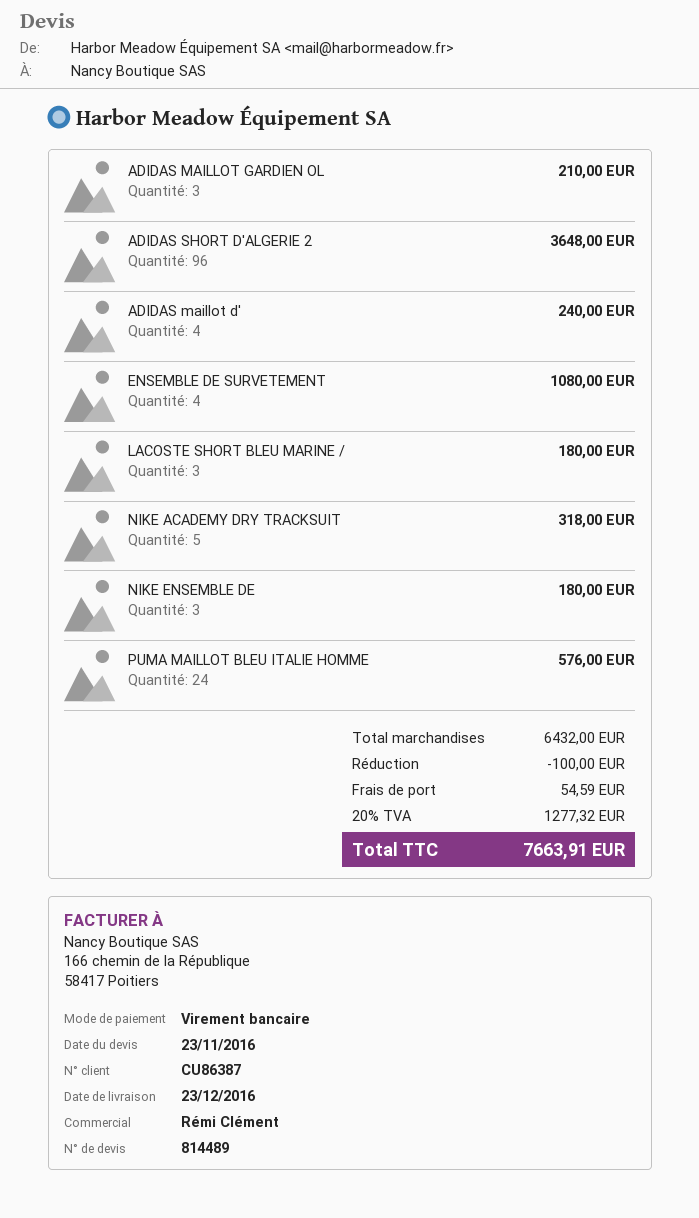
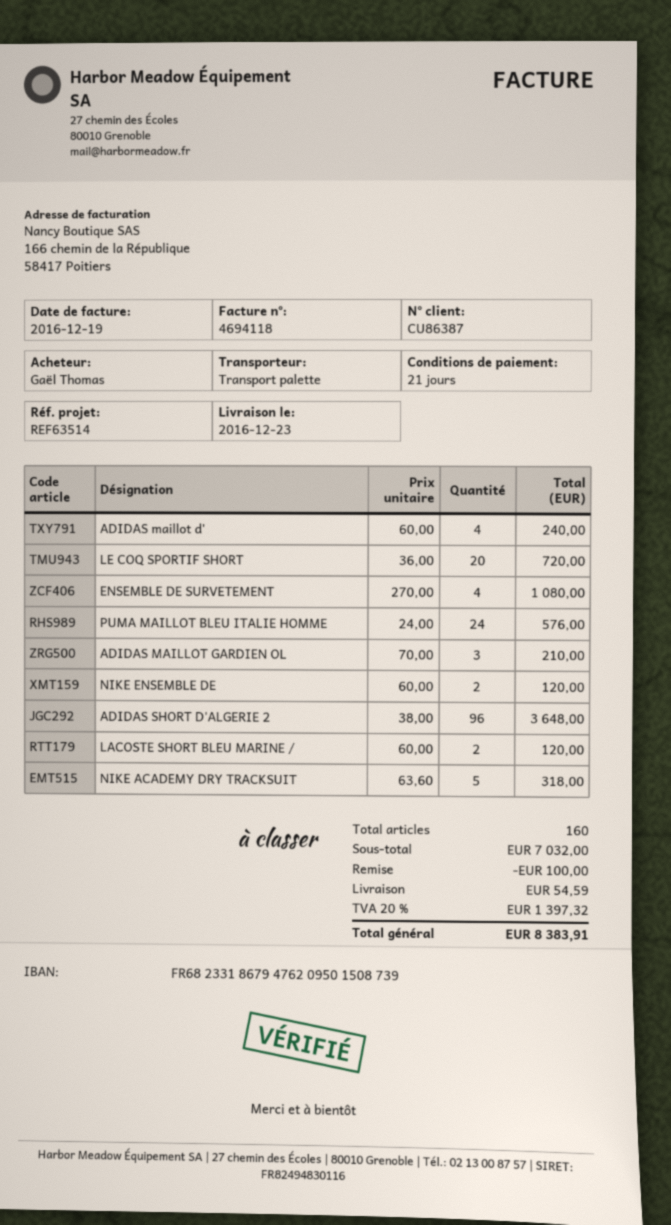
LACOSTE SHORT BLEU MARINE /: 3 for 180.00 -> 2 for 120.00
NIKE ENSEMBLE DE: 3 for 180.00 -> 2 for 120.00
LE COQ SPORTIF SHORT: none -> 20 for 720.00
subtotal: 6432.00 -> 7032.00
tax: 20% = 1277.32 -> 20% = 1397.32
total: 7663.91 -> 8383.91

